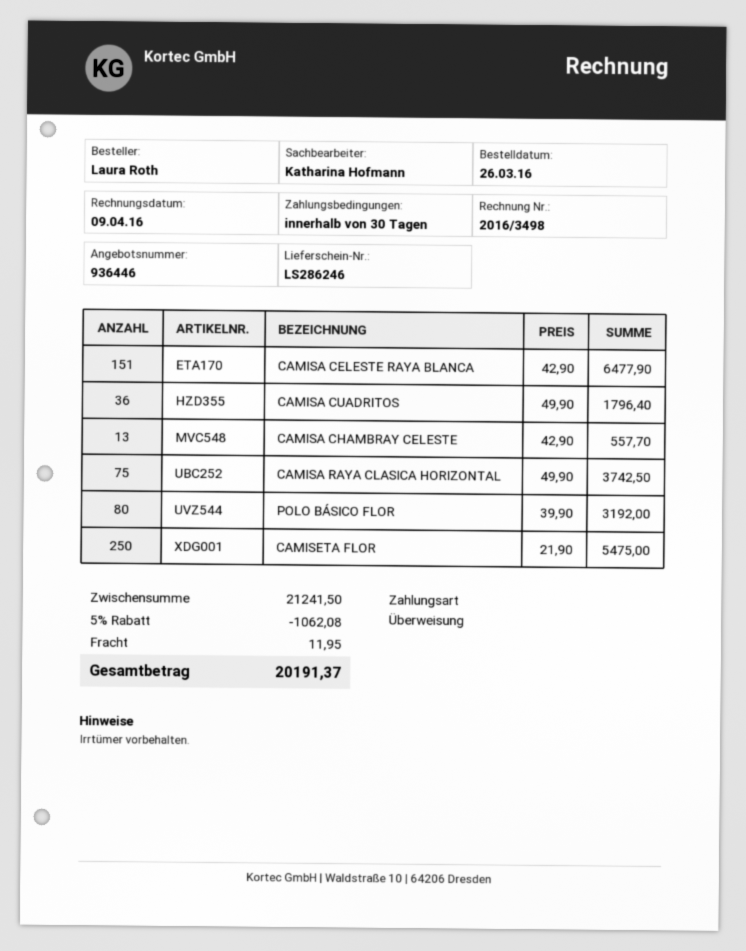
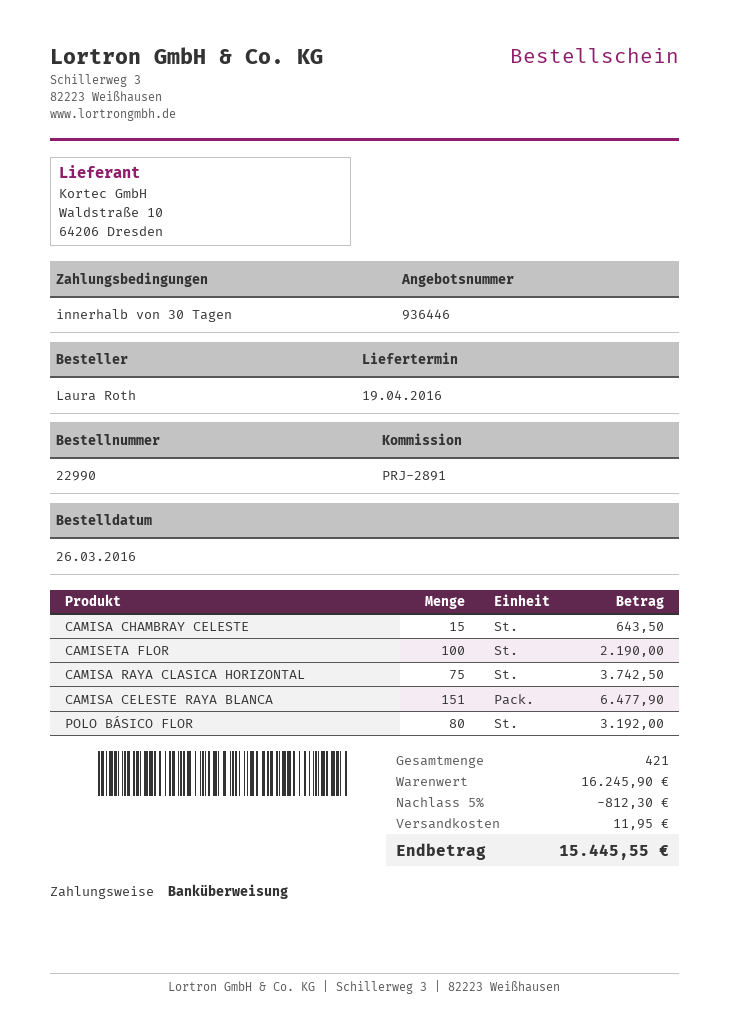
CAMISA CUADRITOS: 36 for 1796.40 -> none
CAMISA CHAMBRAY CELESTE: 13 for 557.70 -> 15 for 643.50
CAMISETA FLOR: 250 for 5475.00 -> 100 for 2190.00
subtotal: 21241.50 -> 16245.90
discount: 5% = 1062.08 -> 5% = 812.30
total: 20191.37 -> 15445.55

